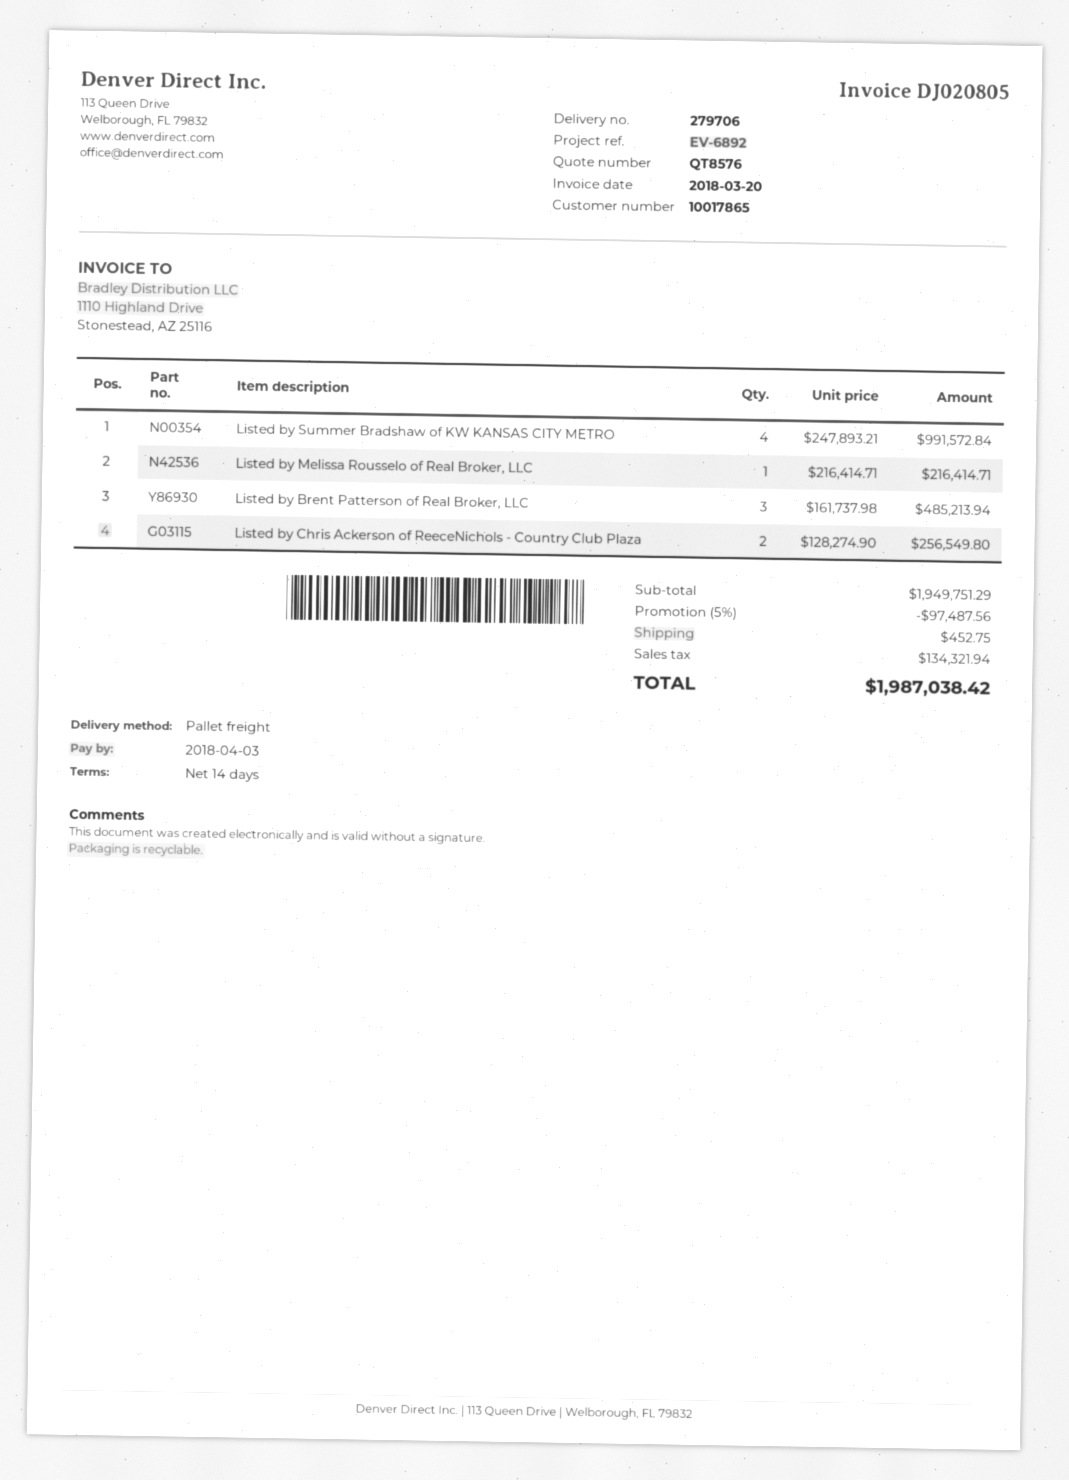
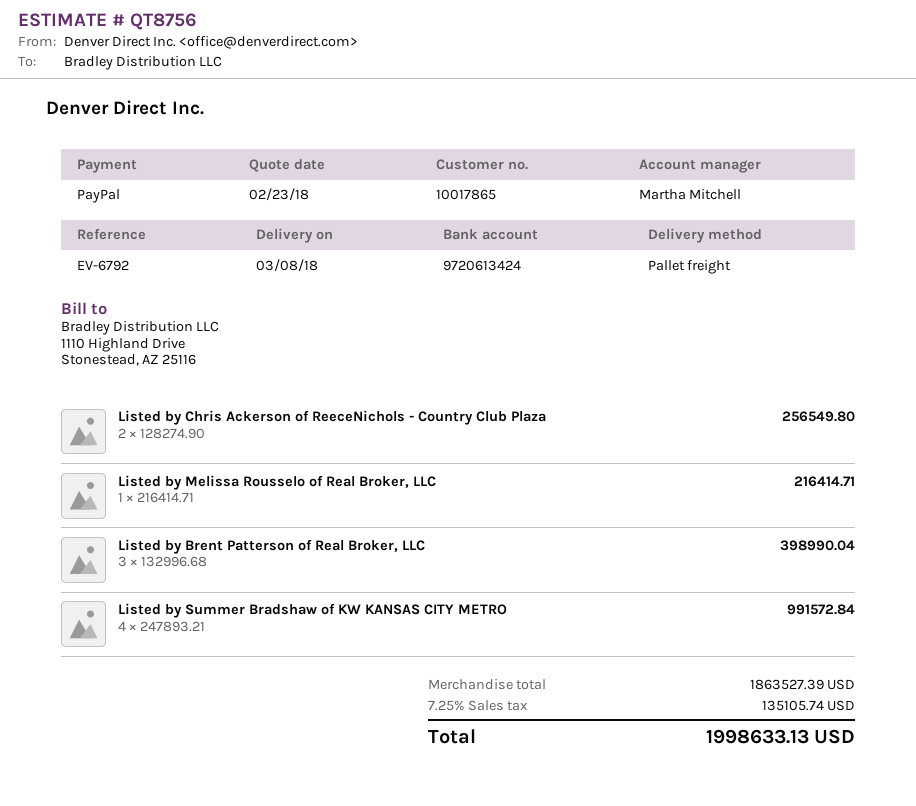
quote number: QT8576 -> QT8756
reference: EV-6892 -> EV-6792
Listed by Brent Patterson of Real Broker, LLC: 3 x 161737.98 = 485213.94 -> 3 x 132996.68 = 398990.04
subtotal: 1949751.29 -> 1863527.39
discount: 5% = 97487.56 -> none
shipping: 452.75 -> none
tax: 134321.94 -> 135105.74
total: 1987038.42 -> 1998633.13

